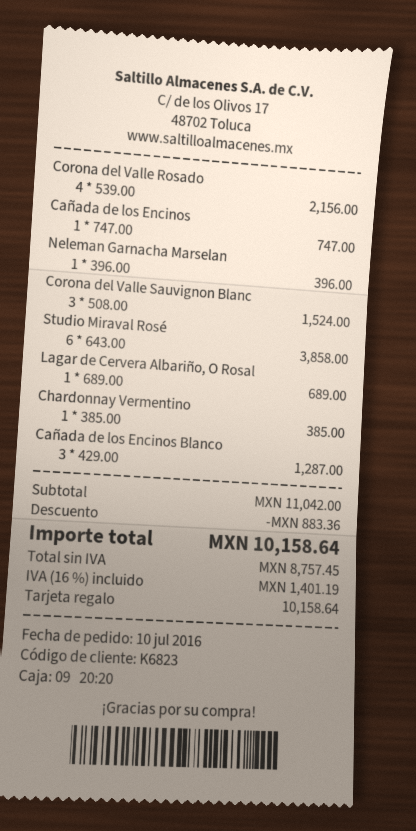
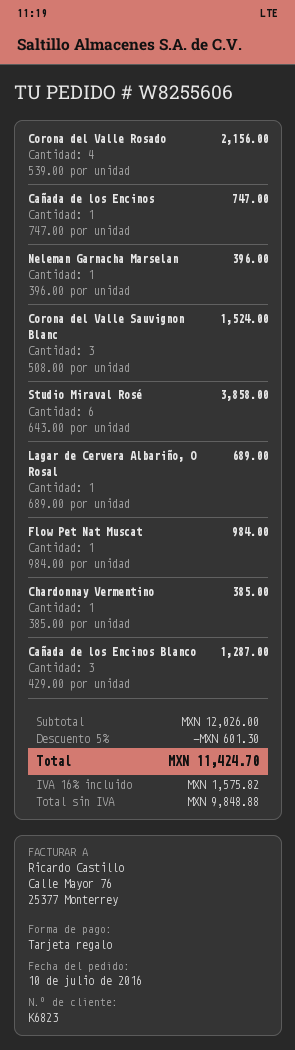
Flow Pet Nat Muscat: none -> 1 x 984.00 = 984.00
subtotal: 11042.00 -> 12026.00
discount: 883.36 -> 601.30
net: 8757.45 -> 9848.88
tax: 16% = 1401.19 -> 16% = 1575.82
total: 10158.64 -> 11424.70

